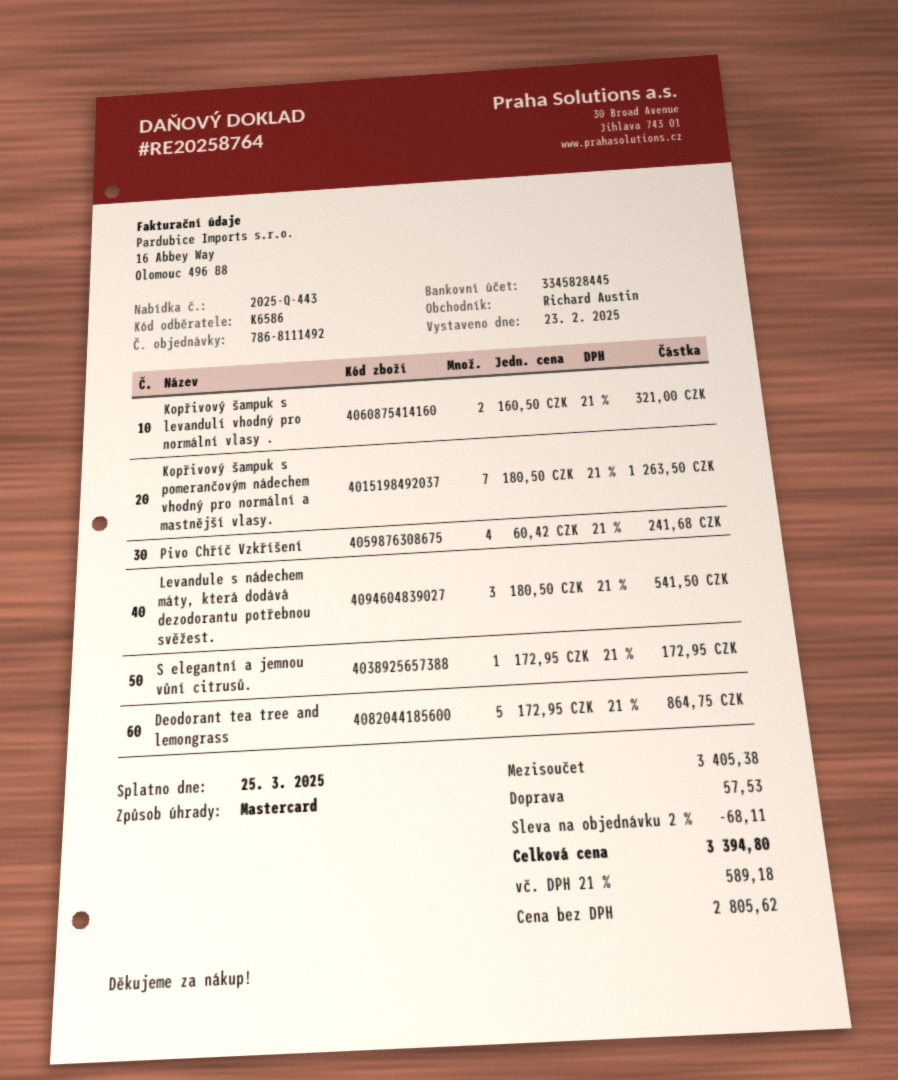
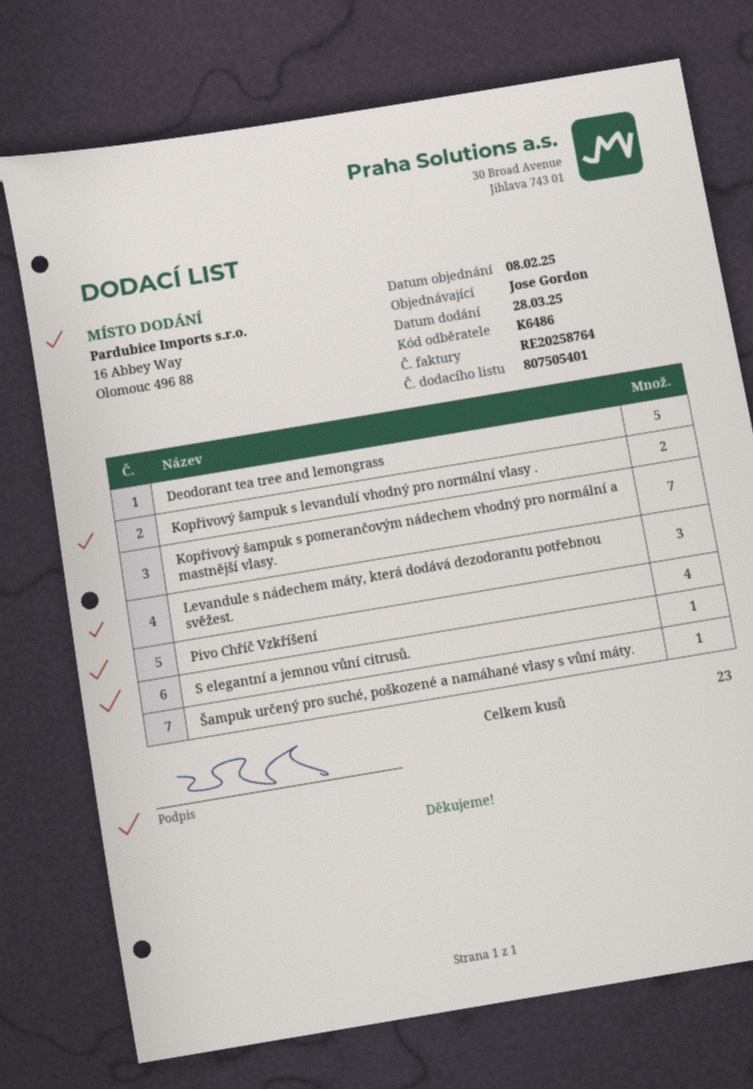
customer number: K6586 -> K6486
Šampuk určený pro suché, poškozené a namáhané vlasy s vůní máty.: none -> 1

